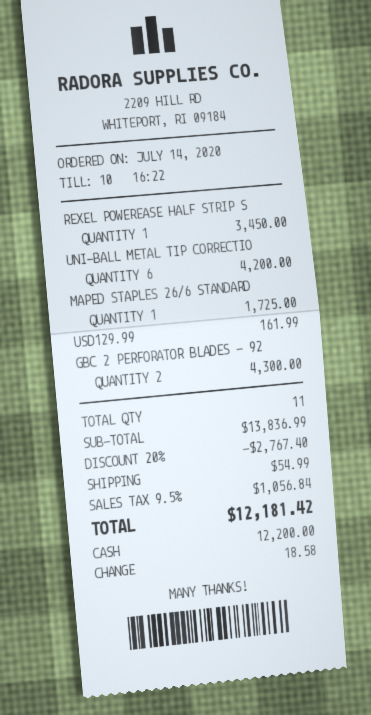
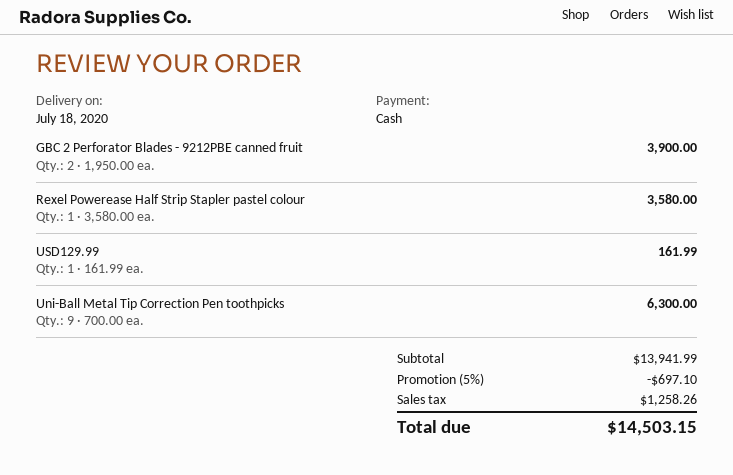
REXEL POWEREASE HALF STRIP S: 1 for 3450.00 -> 1 for 3580.00
UNI-BALL METAL TIP CORRECTIO: 6 for 4200.00 -> 9 for 6300.00
MAPED STAPLES 26/6 STANDARD: 1 for 1725.00 -> none
GBC 2 PERFORATOR BLADES - 92: 2 for 4300.00 -> 2 for 3900.00
subtotal: 13836.99 -> 13941.99
discount: 20% = 2767.40 -> 5% = 697.10
shipping: 54.99 -> none
tax: 1056.84 -> 1258.26
total: 12181.42 -> 14503.15

